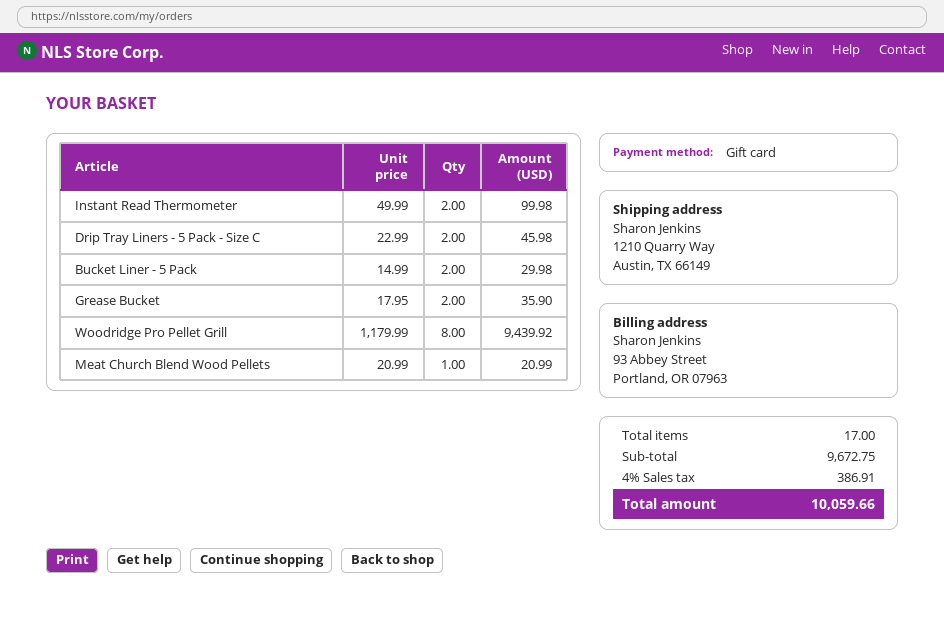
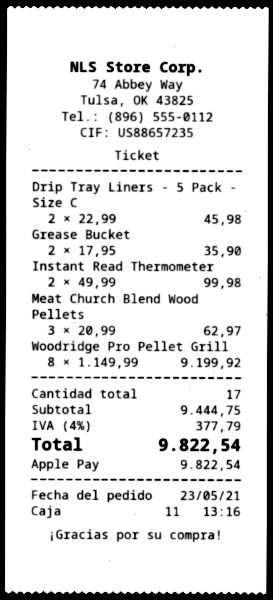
payment method: gift card -> Apple Pay
Bucket Liner - 5 Pack: 2 x 14.99 = 29.98 -> none
Woodridge Pro Pellet Grill: 8 x 1179.99 = 9439.92 -> 8 x 1149.99 = 9199.92
Meat Church Blend Wood Pellets: 1 x 20.99 = 20.99 -> 3 x 20.99 = 62.97
subtotal: 9672.75 -> 9444.75
tax: 4% = 386.91 -> 4% = 377.79
total: 10059.66 -> 9822.54

